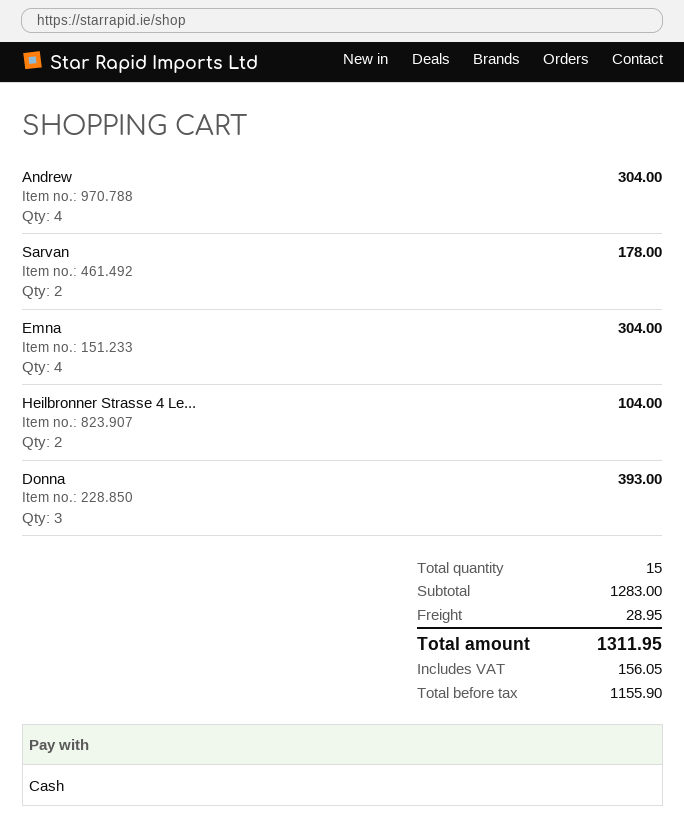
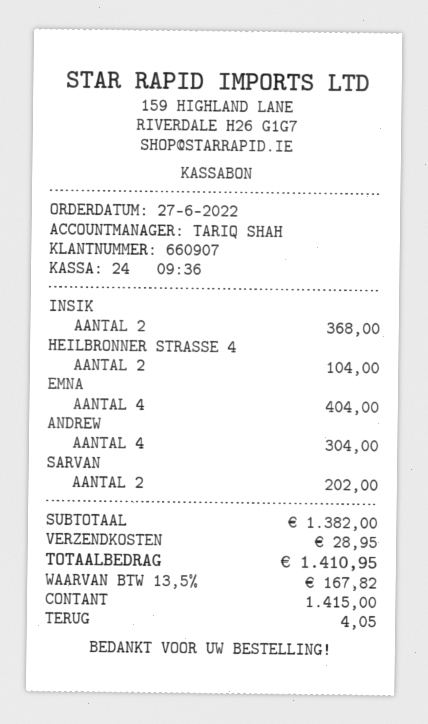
Sarvan: 2 for 178.00 -> 2 for 202.00
Emna: 4 for 304.00 -> 4 for 404.00
Donna: 3 for 393.00 -> none
INSIK: none -> 2 for 368.00
subtotal: 1283.00 -> 1382.00
tax: 156.05 -> 167.82
total: 1311.95 -> 1410.95

